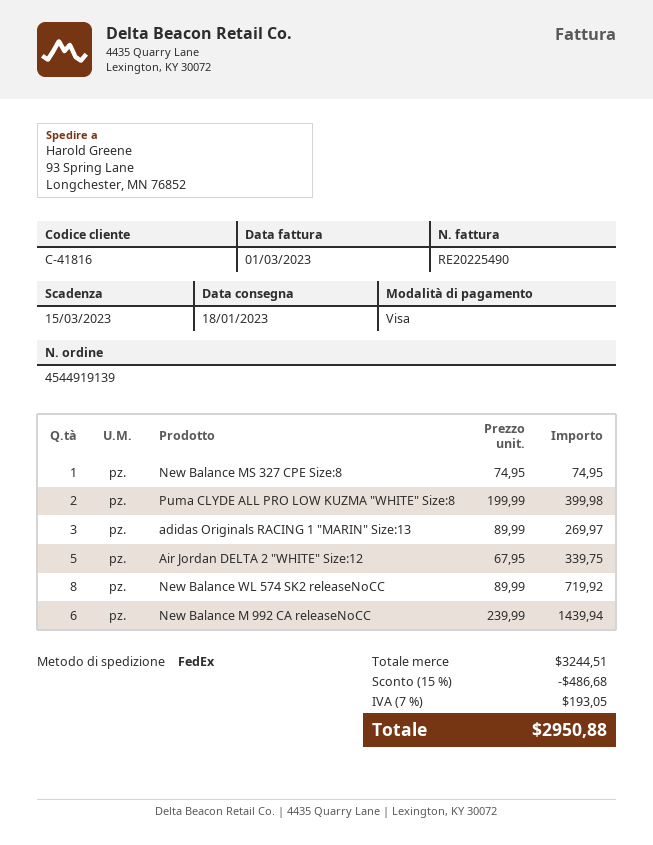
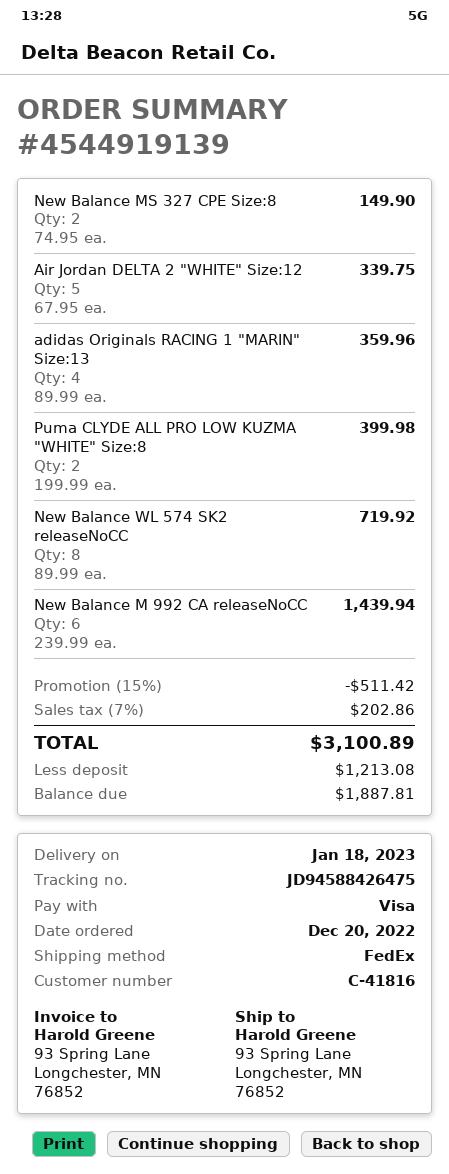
New Balance MS 327 CPE Size:8: 1 x 74.95 = 74.95 -> 2 x 74.95 = 149.90
adidas Originals RACING 1 "MARIN" Size:13: 3 x 89.99 = 269.97 -> 4 x 89.99 = 359.96
discount: 15% = 486.68 -> 15% = 511.42
tax: 7% = 193.05 -> 7% = 202.86
total: 2950.88 -> 3100.89

